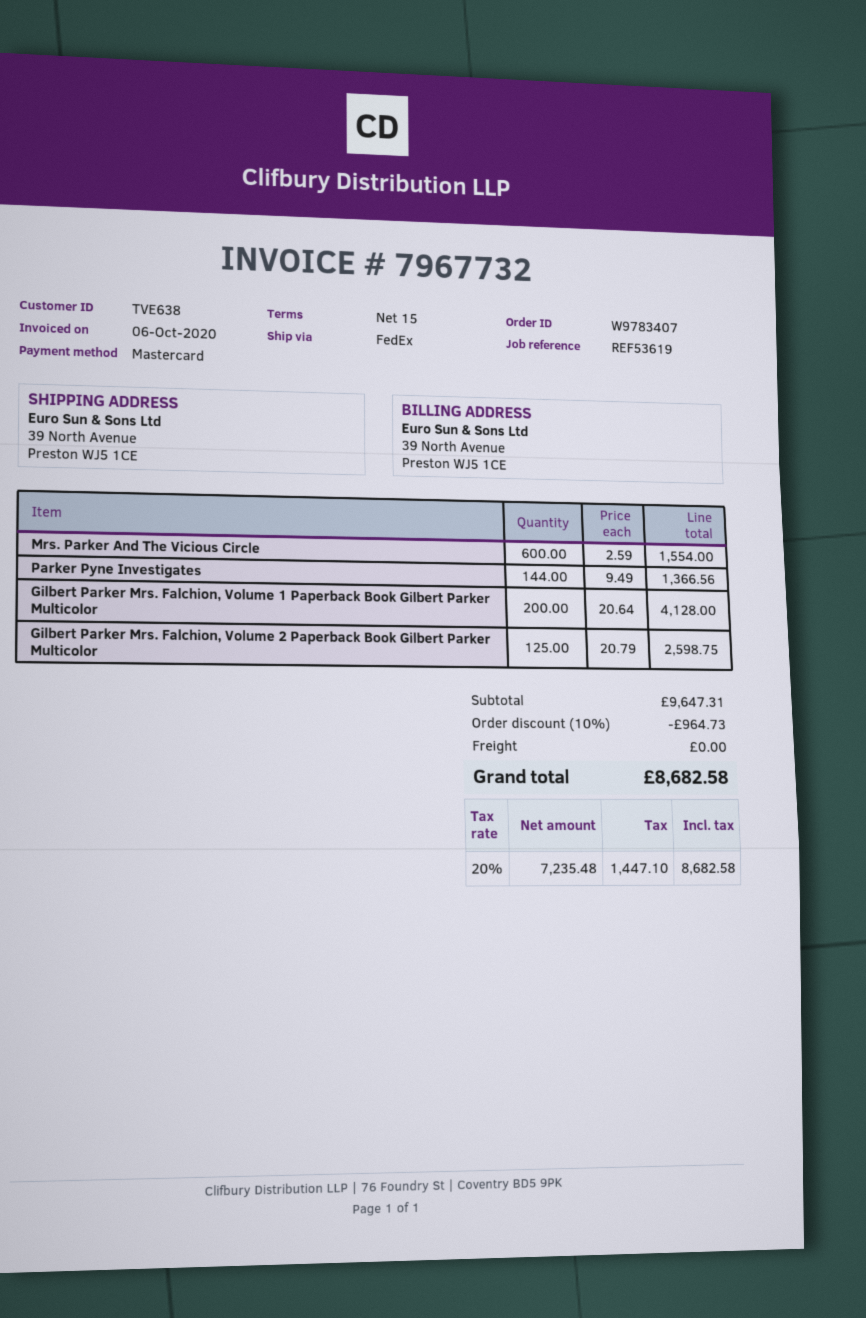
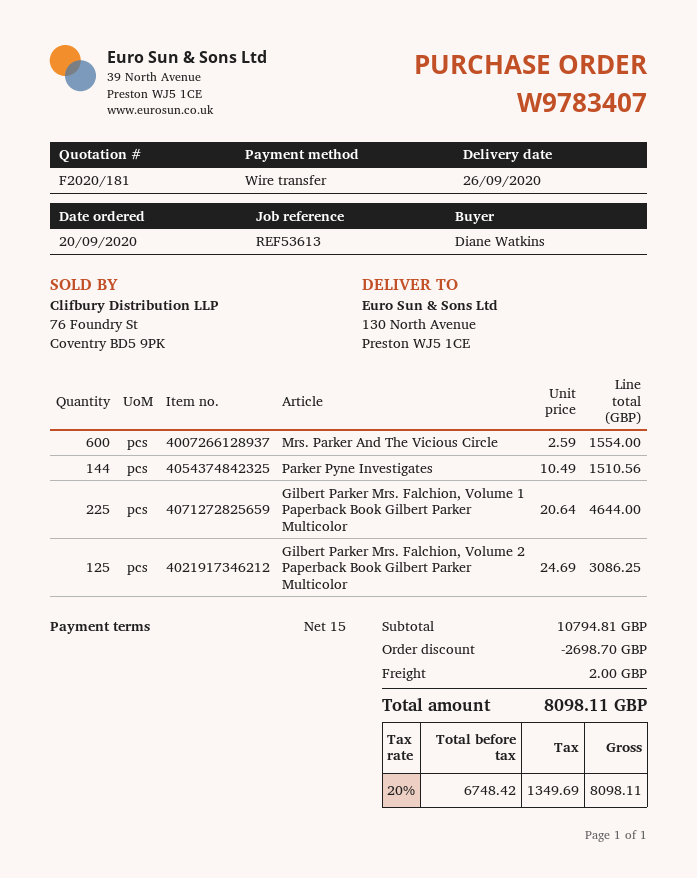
reference: REF53619 -> REF53613
payment method: Mastercard -> bank transfer
ship to: 39 North Avenue, Preston WJ5 1CE -> 130 North Avenue, Preston WJ5 1CE
Parker Pyne Investigates: 144 x 9.49 = 1366.56 -> 144 x 10.49 = 1510.56
Gilbert Parker Mrs. Falchion, Volume 1 Paperback Book Gilbert Parker Multicolor: 200 x 20.64 = 4128.00 -> 225 x 20.64 = 4644.00
Gilbert Parker Mrs. Falchion, Volume 2 Paperback Book Gilbert Parker Multicolor: 125 x 20.79 = 2598.75 -> 125 x 24.69 = 3086.25
subtotal: 9647.31 -> 10794.81
discount: 964.73 -> 2698.70
shipping: 0.00 -> 2.00
net: 7235.48 -> 6748.42
tax: 20% = 1447.10 -> 20% = 1349.69
total: 8682.58 -> 8098.11

